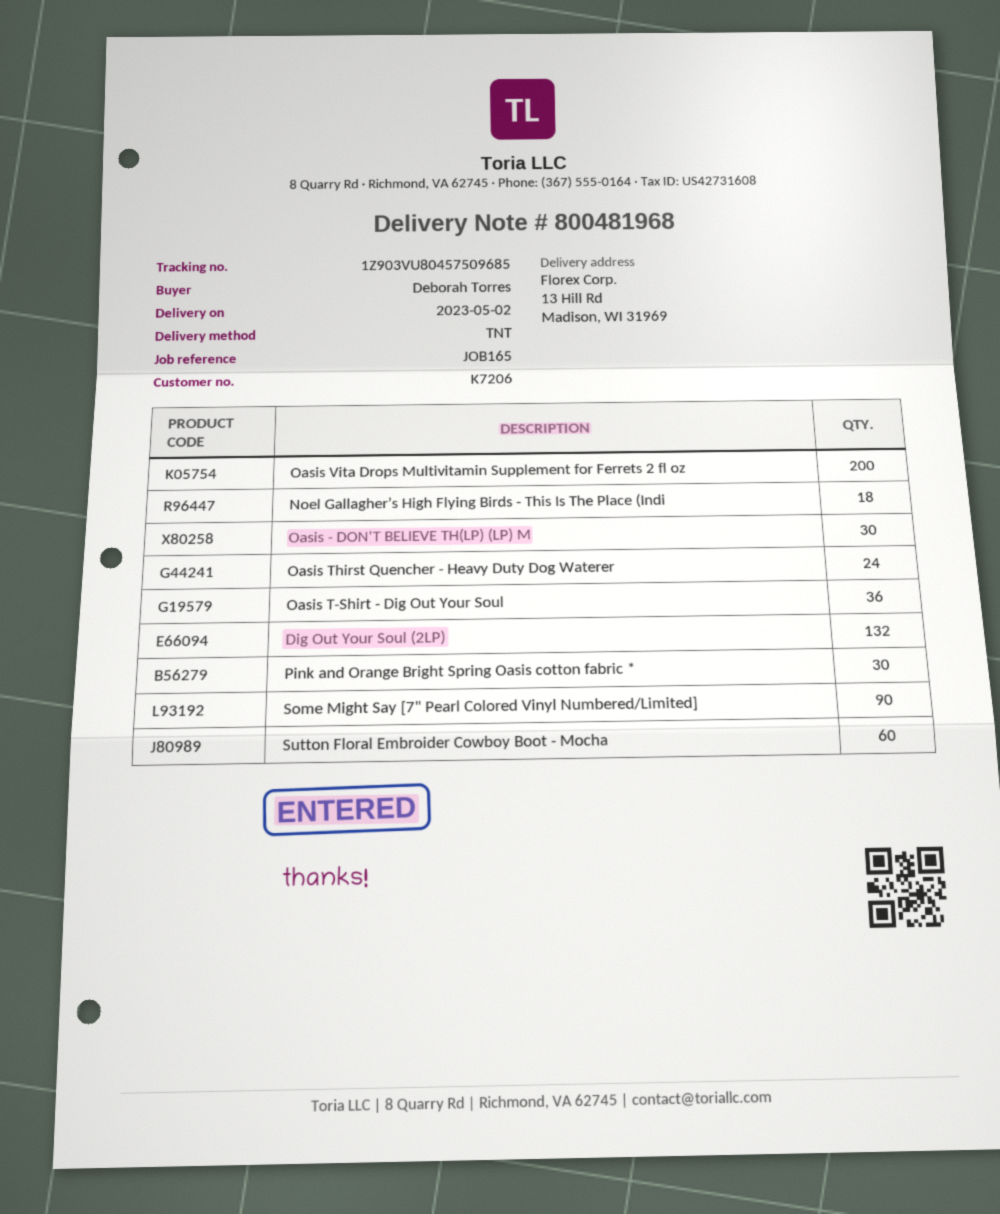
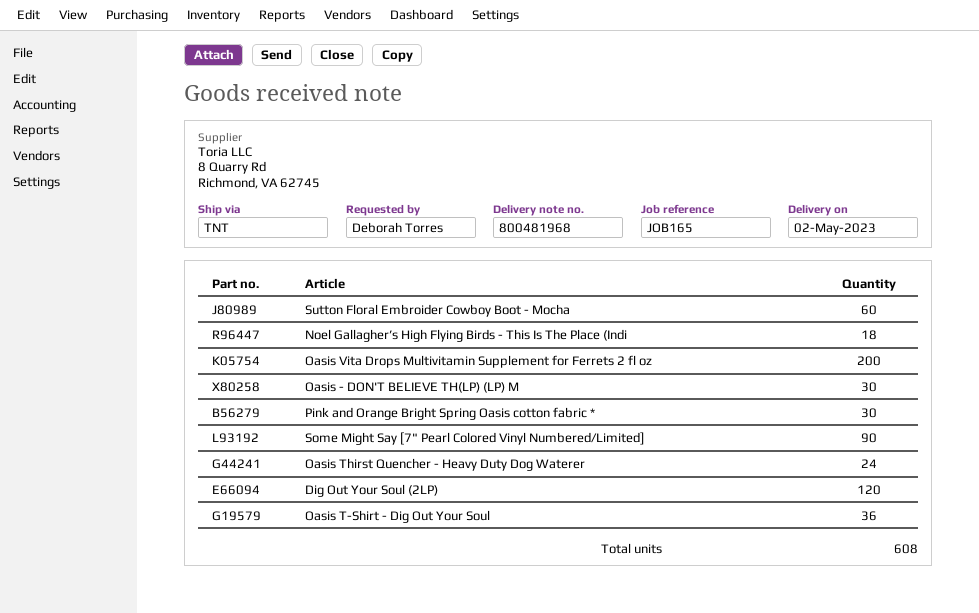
Dig Out Your Soul (2LP): 132 -> 120

